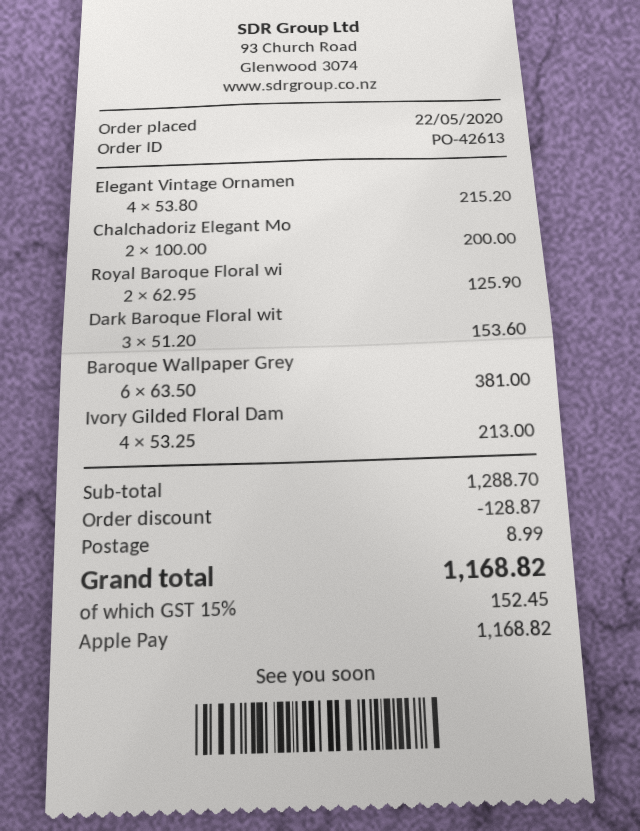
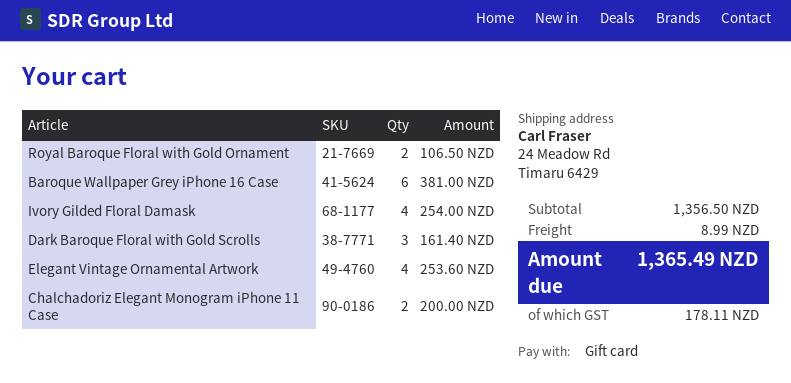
payment method: Apple Pay -> gift card
Elegant Vintage Ornamen: 4 for 215.20 -> 4 for 253.60
Royal Baroque Floral wi: 2 for 125.90 -> 2 for 106.50
Dark Baroque Floral wit: 3 for 153.60 -> 3 for 161.40
Ivory Gilded Floral Dam: 4 for 213.00 -> 4 for 254.00
subtotal: 1288.70 -> 1356.50
discount: 128.87 -> none
tax: 152.45 -> 178.11
total: 1168.82 -> 1365.49

